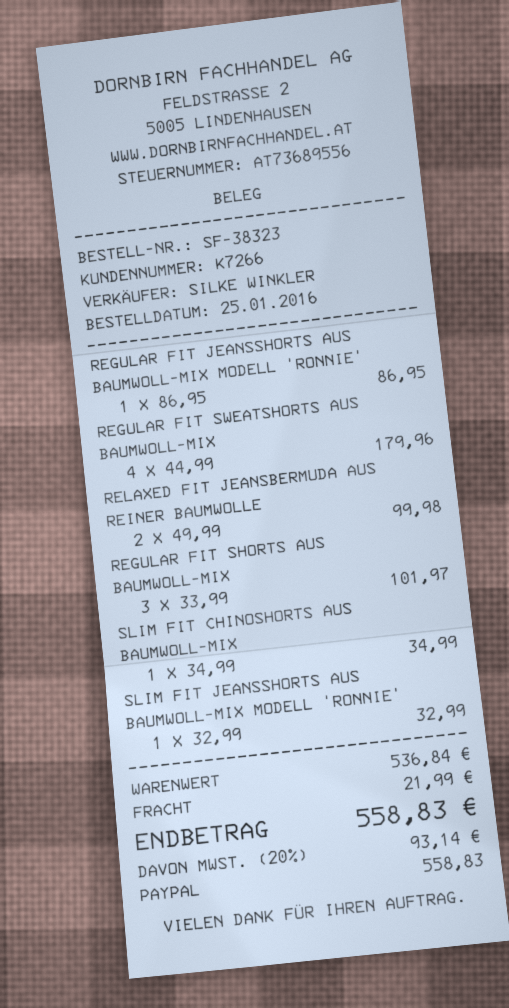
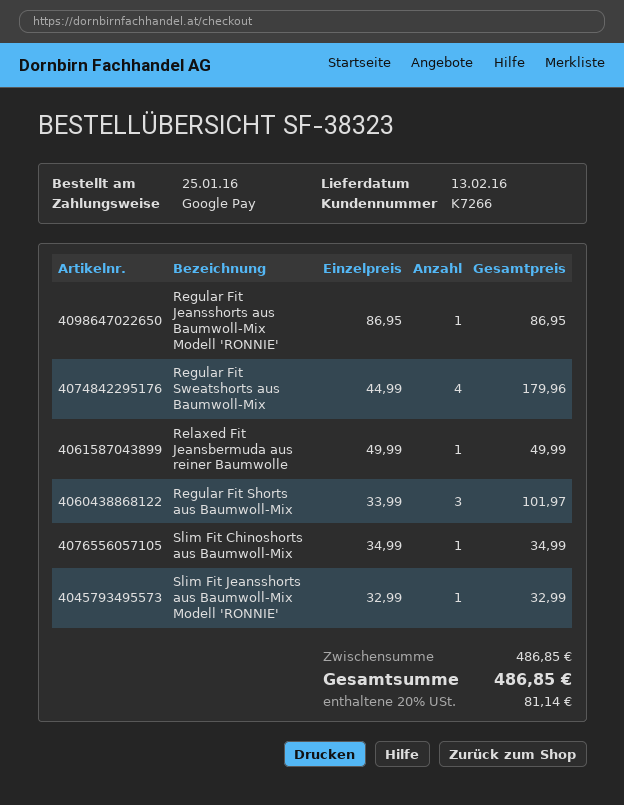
payment method: PayPal -> Google Pay
RELAXED FIT JEANSBERMUDA AUS REINER BAUMWOLLE: 2 x 49.99 = 99.98 -> 1 x 49.99 = 49.99
subtotal: 536.84 -> 486.85
shipping: 21.99 -> none
tax: 20% = 93.14 -> 20% = 81.14
total: 558.83 -> 486.85

